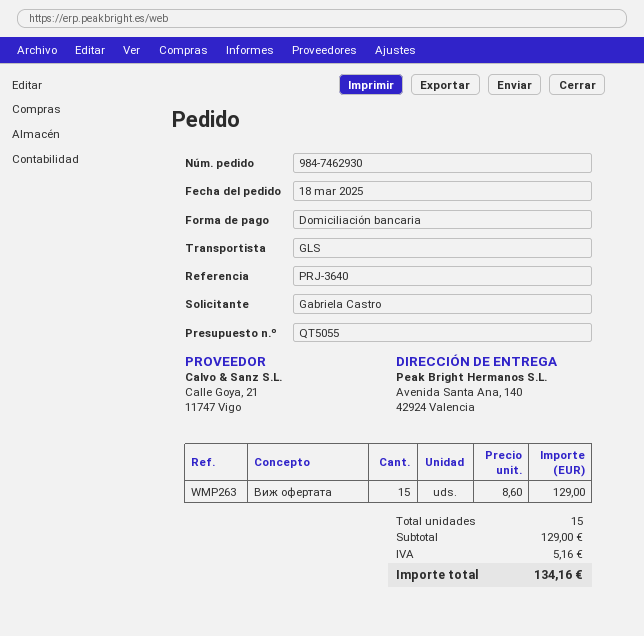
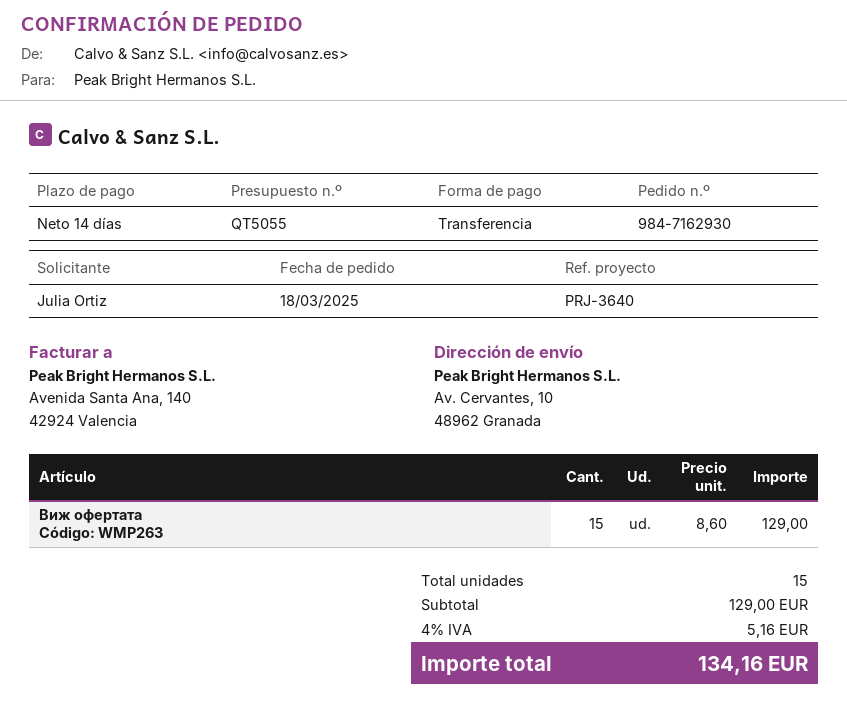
order number: 984-7462930 -> 984-7162930
ordered by: Gabriela Castro -> Julia Ortiz
payment method: direct debit -> bank transfer
ship to: Avenida Santa Ana, 140, 42924 Valencia -> Av. Cervantes, 10, 48962 Granada

